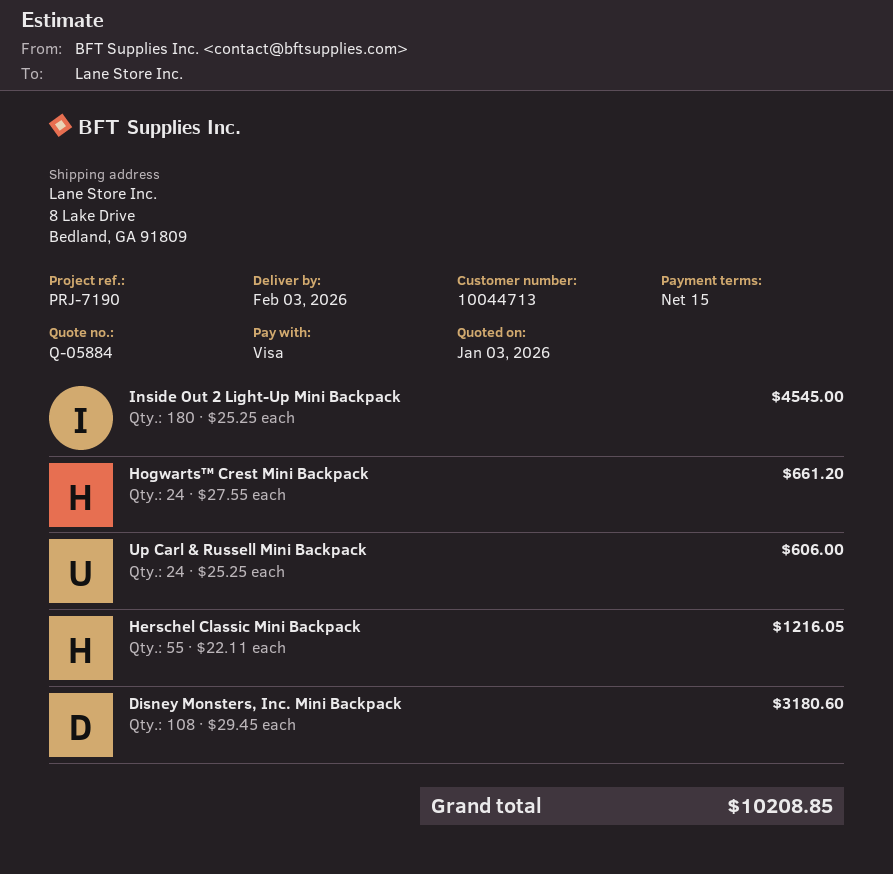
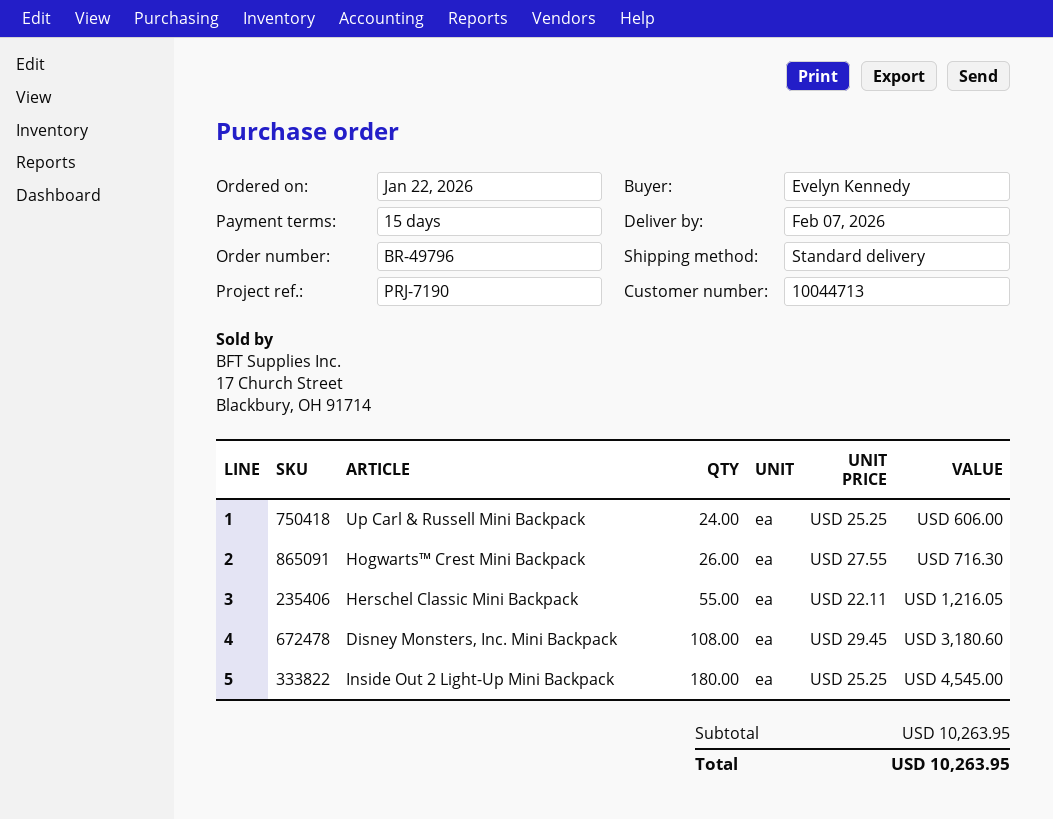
delivery date: 2026-02-03 -> 2026-02-07
Hogwarts™ Crest Mini Backpack: 24 x 27.55 = 661.20 -> 26 x 27.55 = 716.30
total: 10208.85 -> 10263.95

